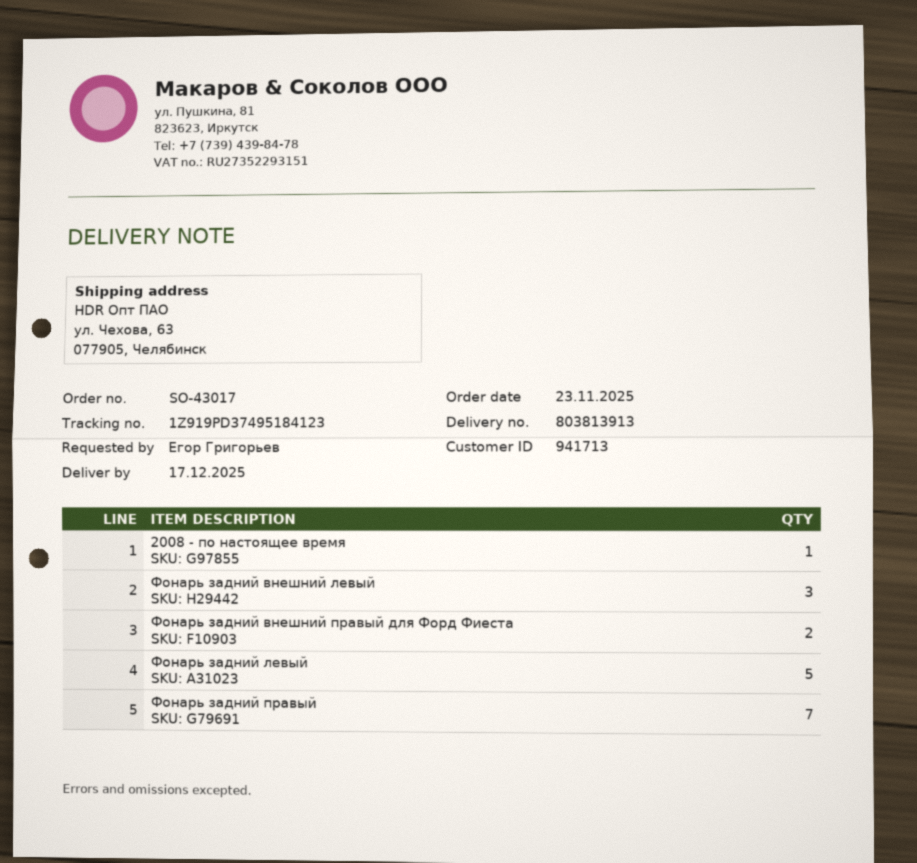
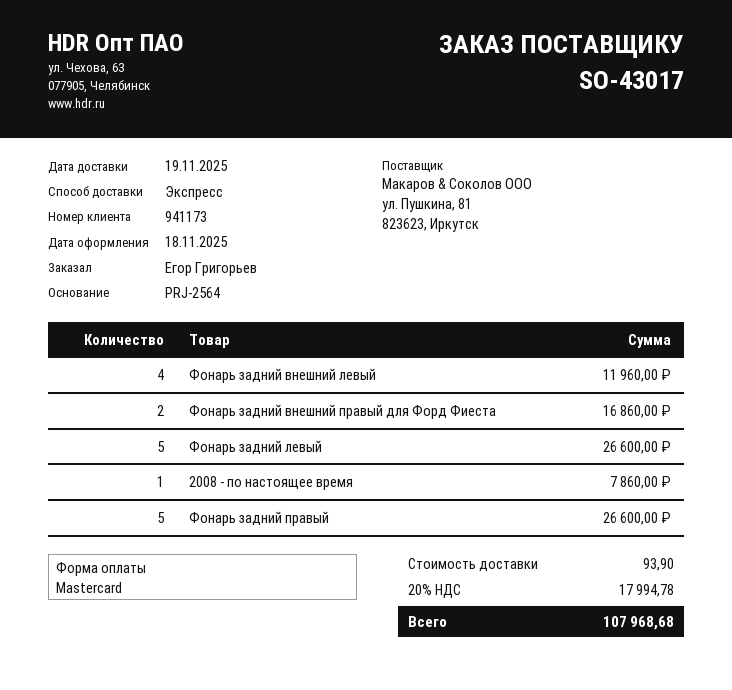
order date: 2025-11-23 -> 2025-11-18
delivery date: 2025-12-17 -> 2025-11-19
customer number: 941713 -> 941173
Фонарь задний внешний левый: 3 -> 4
Фонарь задний правый: 7 -> 5

